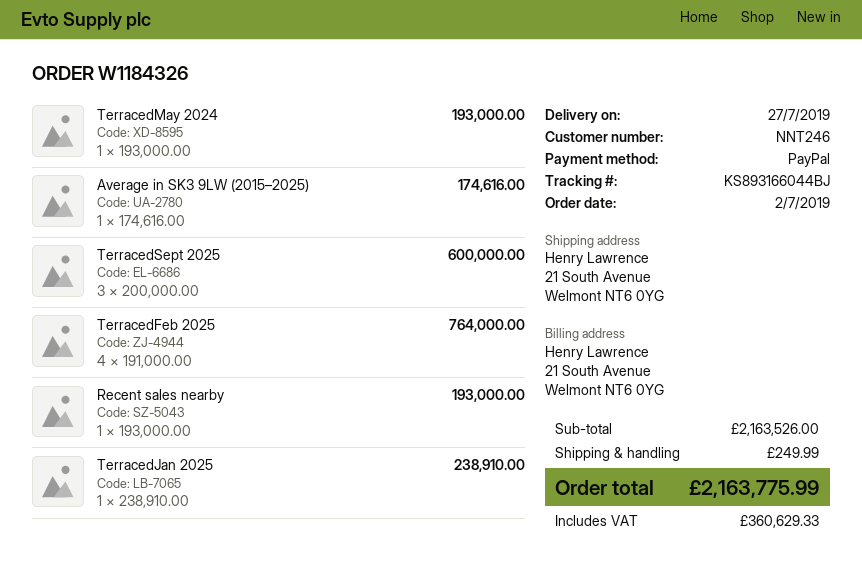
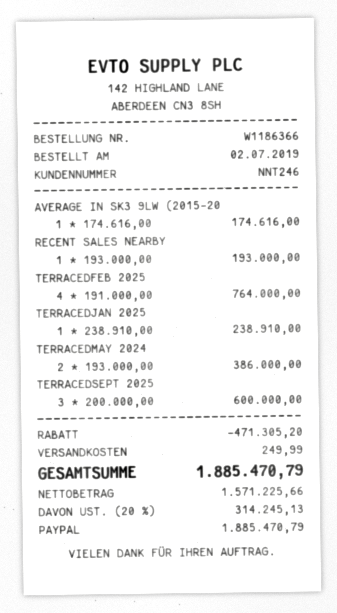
order number: W1184326 -> W1186366
TerracedMay 2024: 1 x 193000.00 = 193000.00 -> 2 x 193000.00 = 386000.00
discount: none -> 471305.20
tax: 360629.33 -> 314245.13
total: 2163775.99 -> 1885470.79

